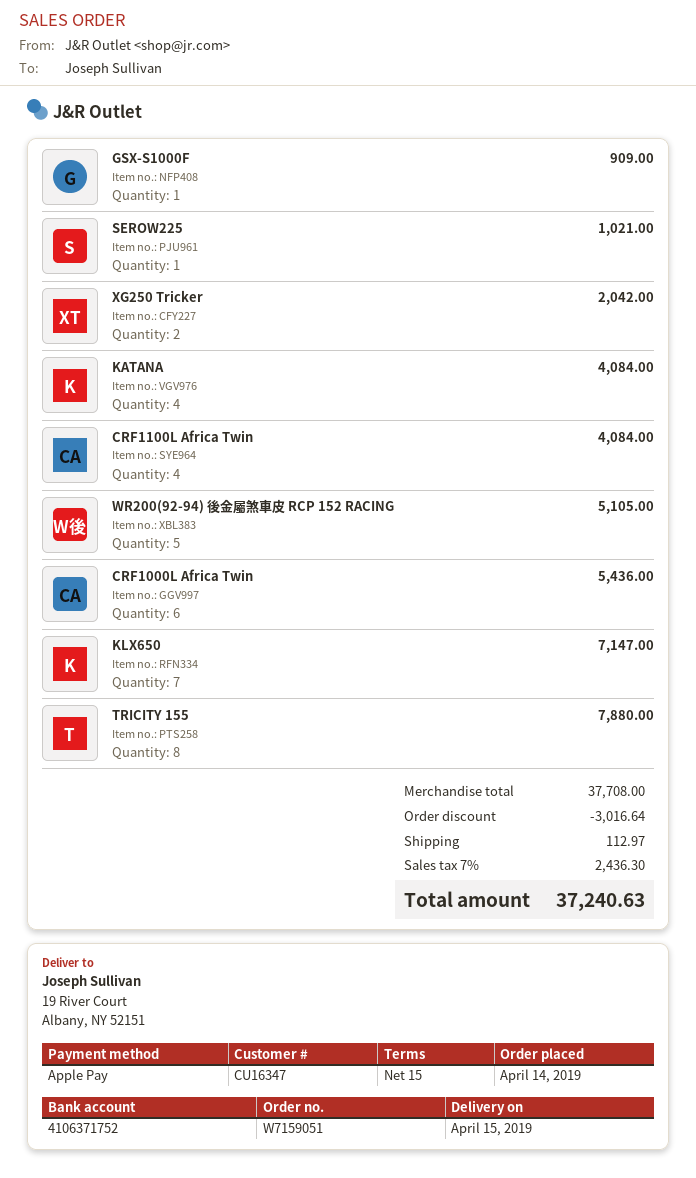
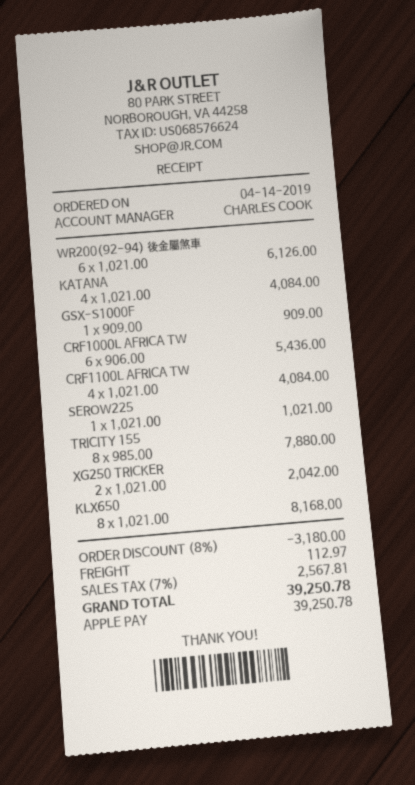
WR200(92-94) 後金屬煞車皮 RCP 152 RACING: 5 for 5105.00 -> 6 for 6126.00
KLX650: 7 for 7147.00 -> 8 for 8168.00
discount: 3016.64 -> 3180.00
tax: 7% = 2436.30 -> 7% = 2567.81
total: 37240.63 -> 39250.78

